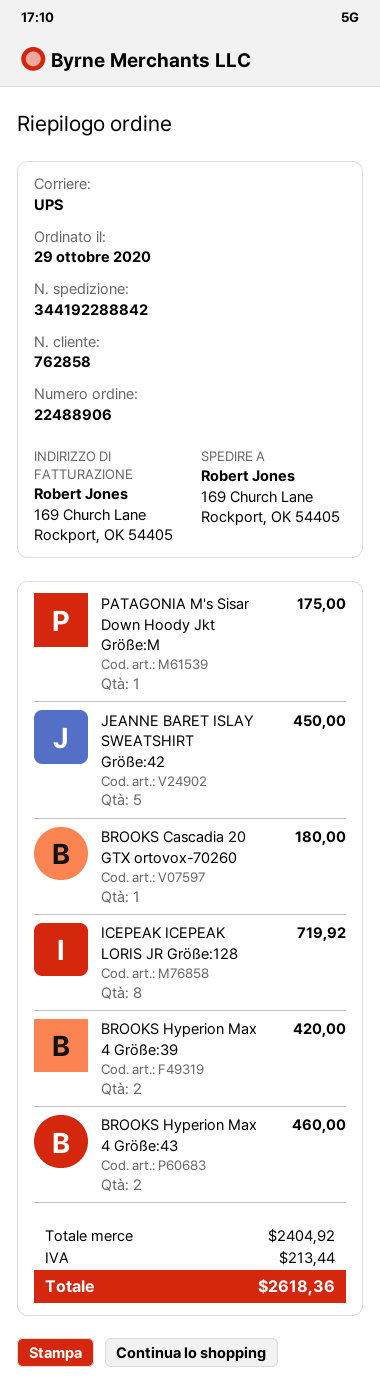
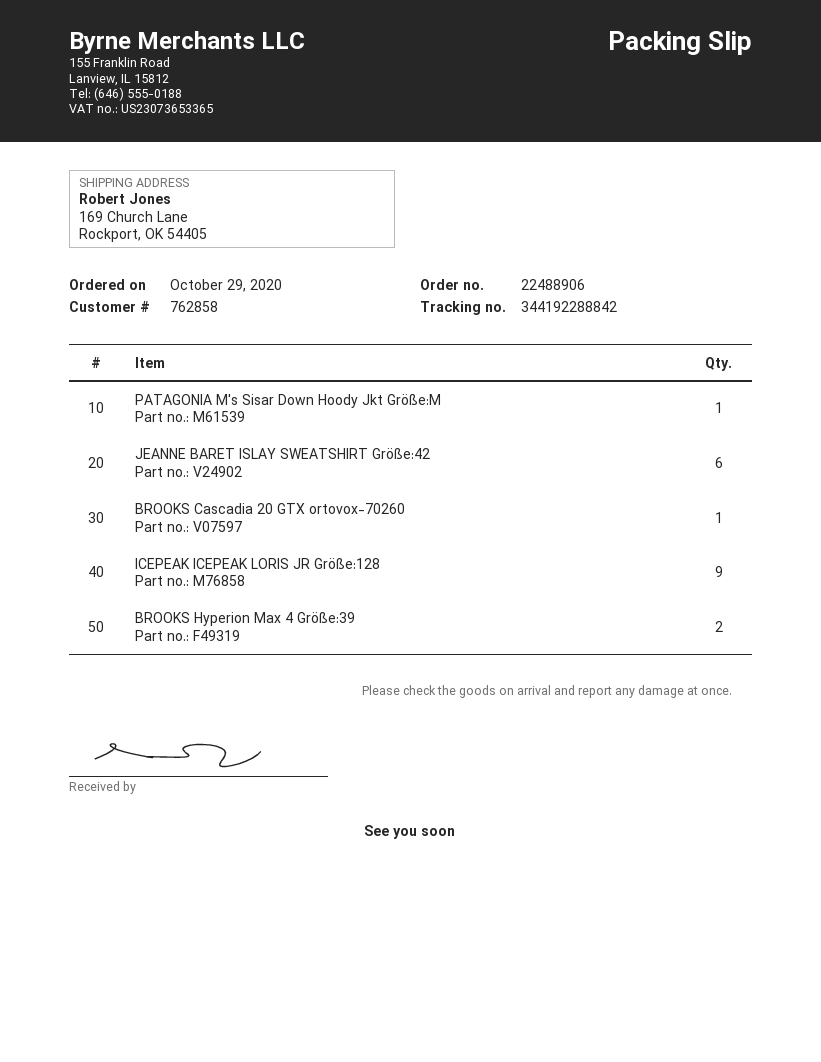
JEANNE BARET ISLAY SWEATSHIRT Größe:42: 5 -> 6
ICEPEAK ICEPEAK LORIS JR Größe:128: 8 -> 9
BROOKS Hyperion Max 4 Größe:43: 2 -> none

